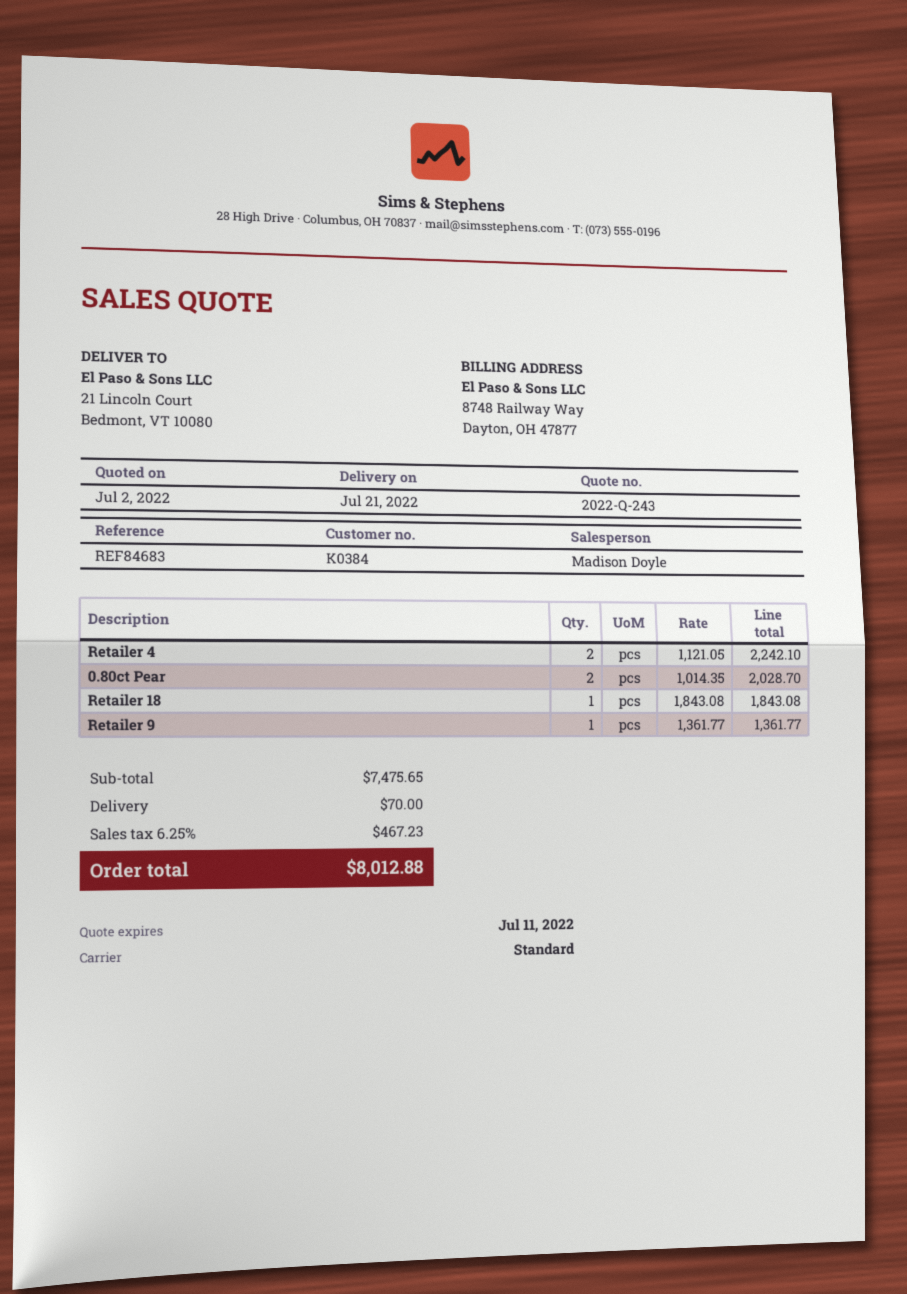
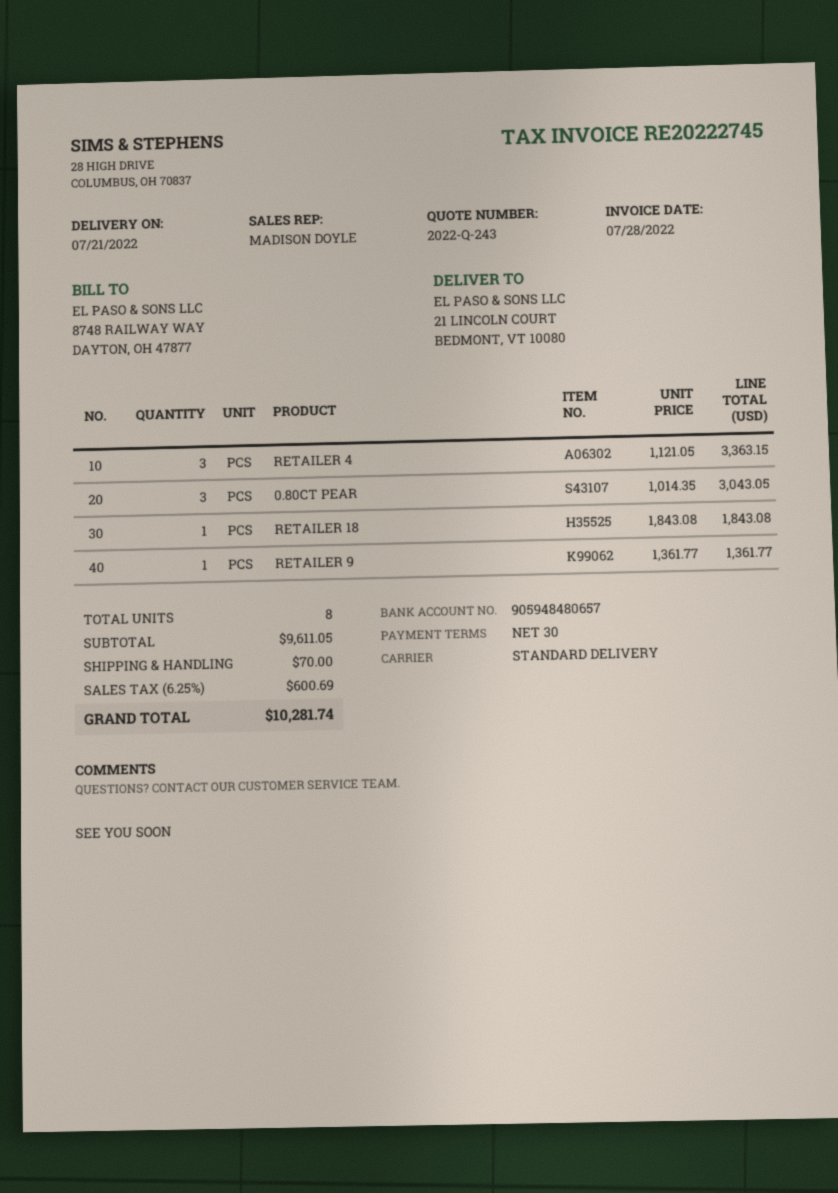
Retailer 4: 2 x 1121.05 = 2242.10 -> 3 x 1121.05 = 3363.15
0.80ct Pear: 2 x 1014.35 = 2028.70 -> 3 x 1014.35 = 3043.05
subtotal: 7475.65 -> 9611.05
tax: 6.25% = 467.23 -> 6.25% = 600.69
total: 8012.88 -> 10281.74

